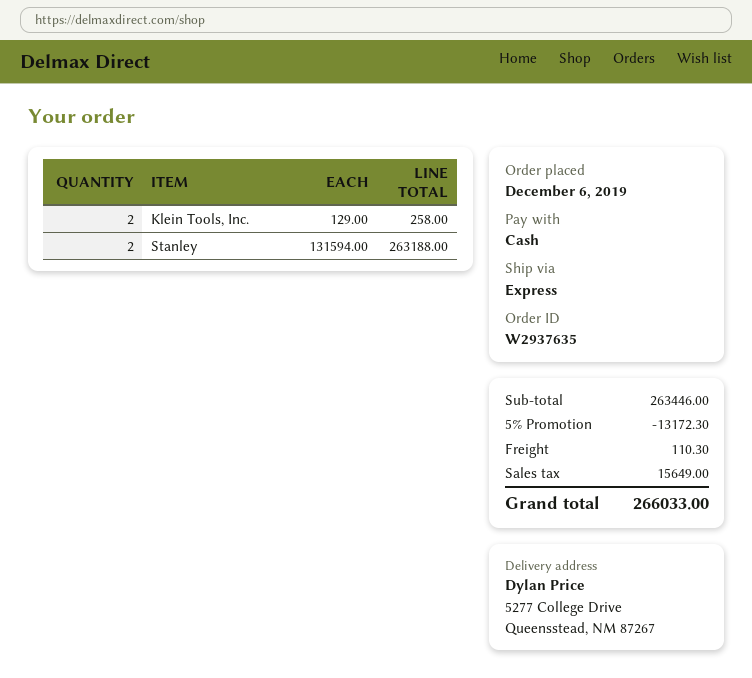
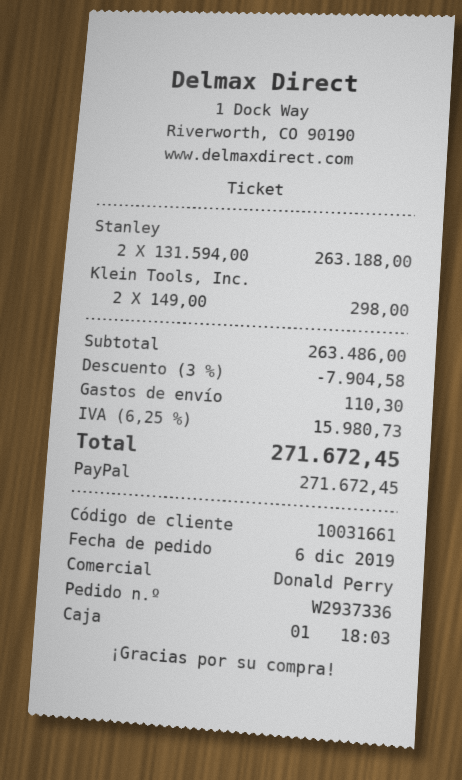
order number: W2937635 -> W2937336
payment method: cash -> PayPal
Klein Tools, Inc.: 2 x 129.00 = 258.00 -> 2 x 149.00 = 298.00
subtotal: 263446.00 -> 263486.00
discount: 5% = 13172.30 -> 3% = 7904.58
tax: 15649.00 -> 15980.73
total: 266033.00 -> 271672.45

